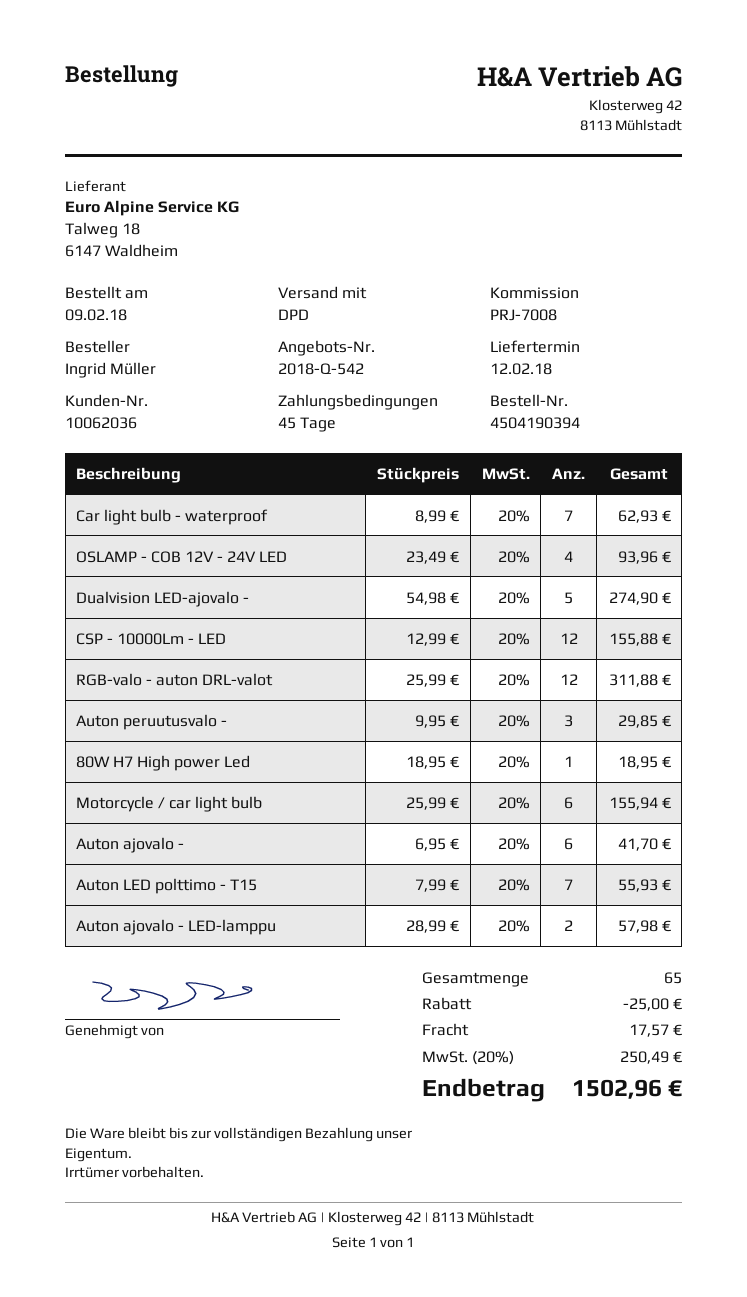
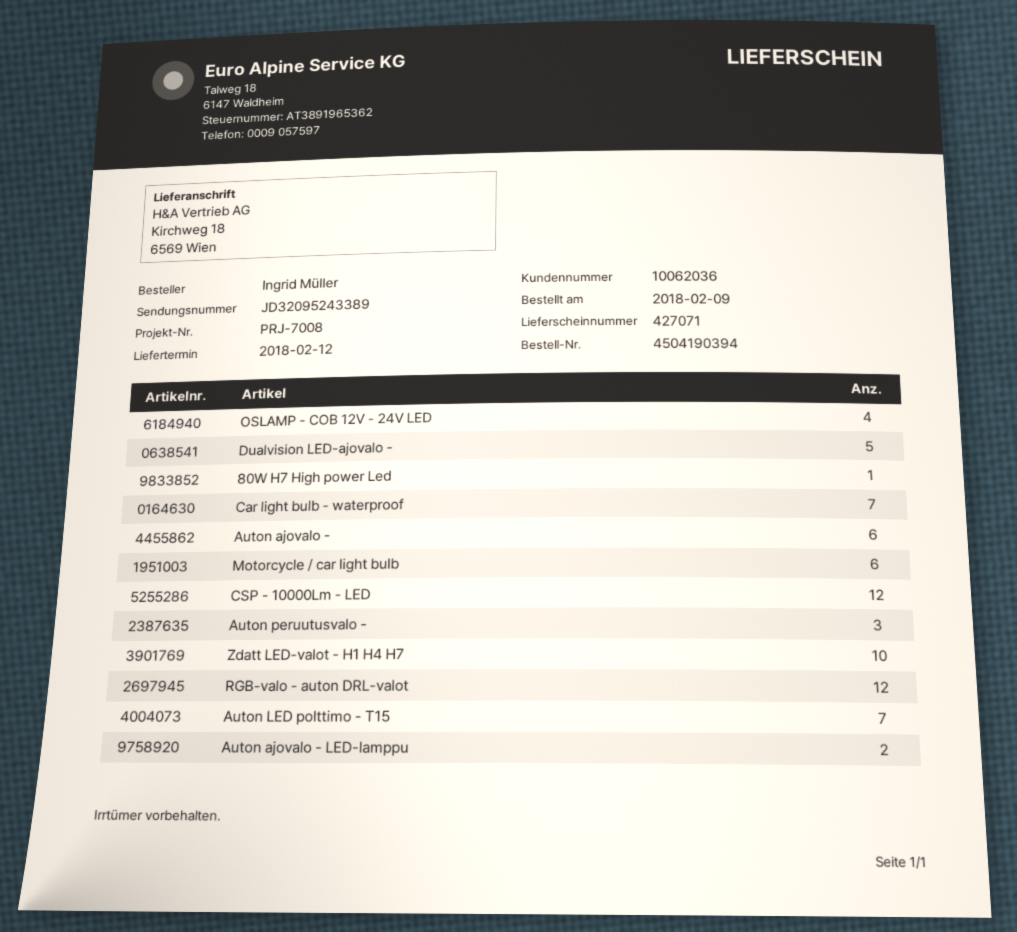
Zdatt LED-valot - H1 H4 H7: none -> 10

